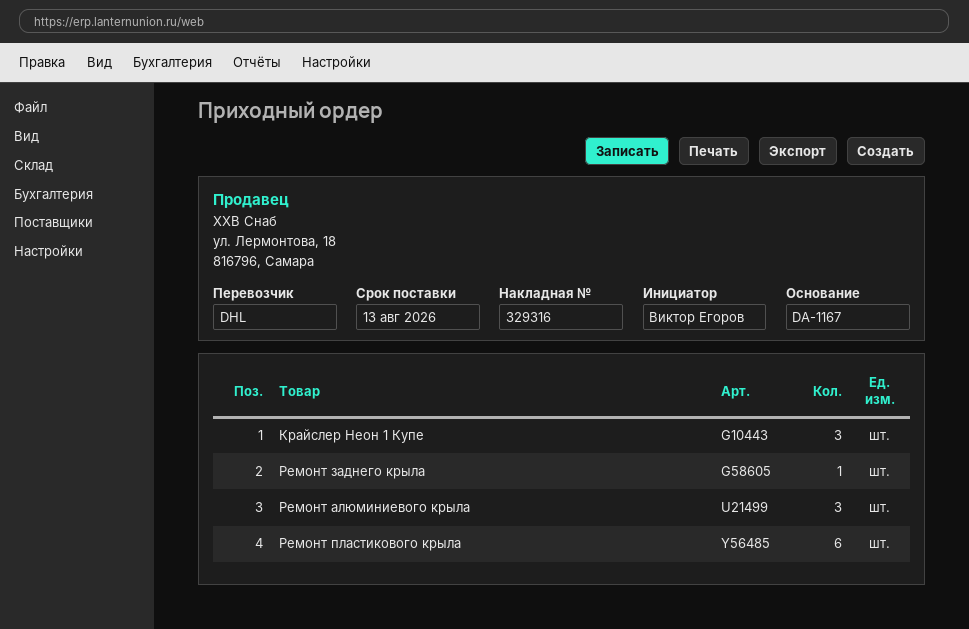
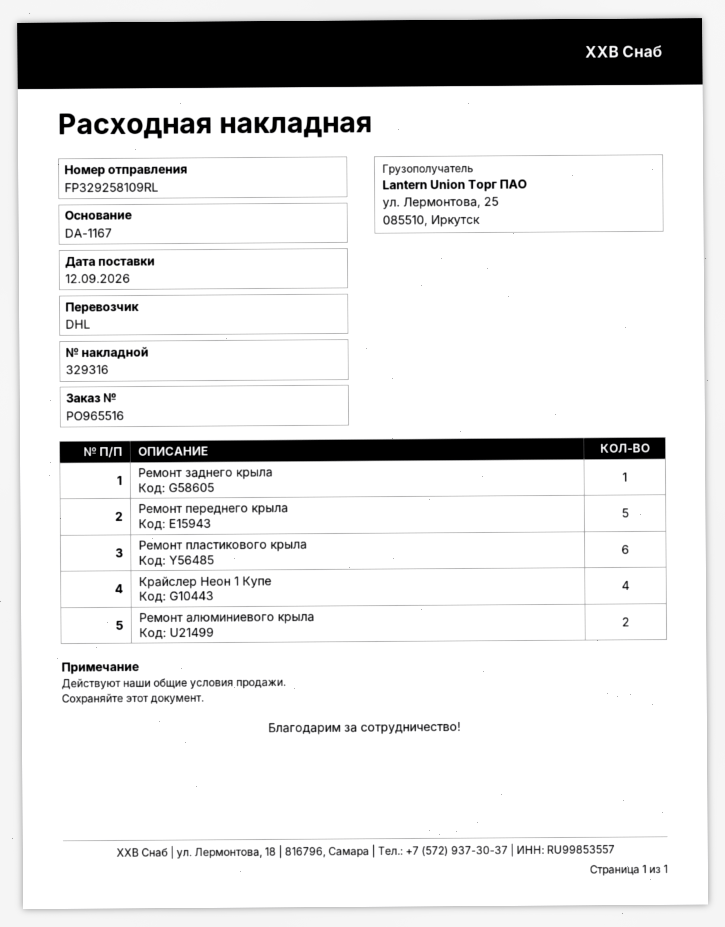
delivery date: 2026-08-13 -> 2026-09-12
Крайслер Неон 1 Купе: 3 -> 4
Ремонт алюминиевого крыла: 3 -> 2
Ремонт переднего крыла: none -> 5

